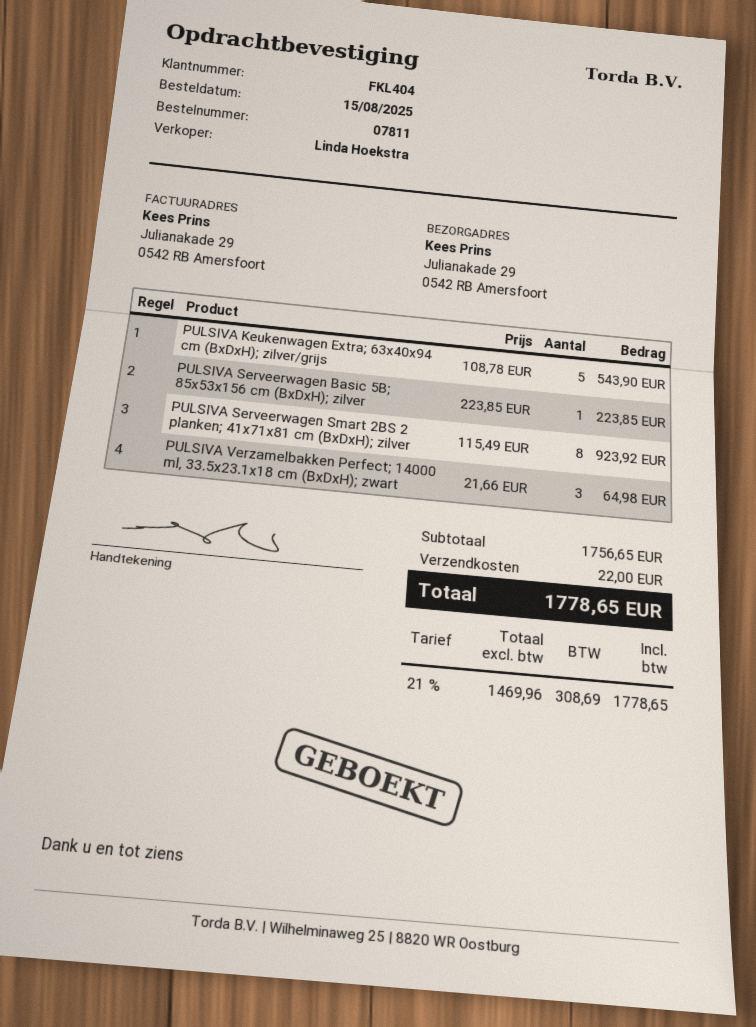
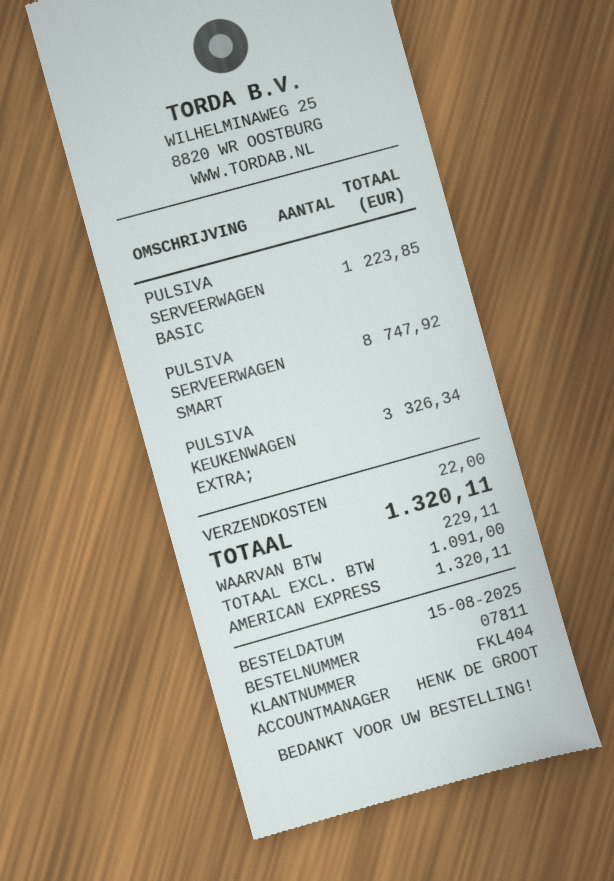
sales rep: Linda Hoekstra -> HENK DE GROOT
PULSIVA Keukenwagen Extra; 63x40x94 cm (BxDxH); zilver/grijs: 5 for 543.90 -> 3 for 326.34
PULSIVA Serveerwagen Smart 2BS 2 planken; 41x71x81 cm (BxDxH); zilver: 8 for 923.92 -> 8 for 747.92
PULSIVA Verzamelbakken Perfect; 14000 ml, 33.5x23.1x18 cm (BxDxH); zwart: 3 for 64.98 -> none
net: 1469.96 -> 1091.00
tax: 308.69 -> 229.11
total: 1778.65 -> 1320.11

